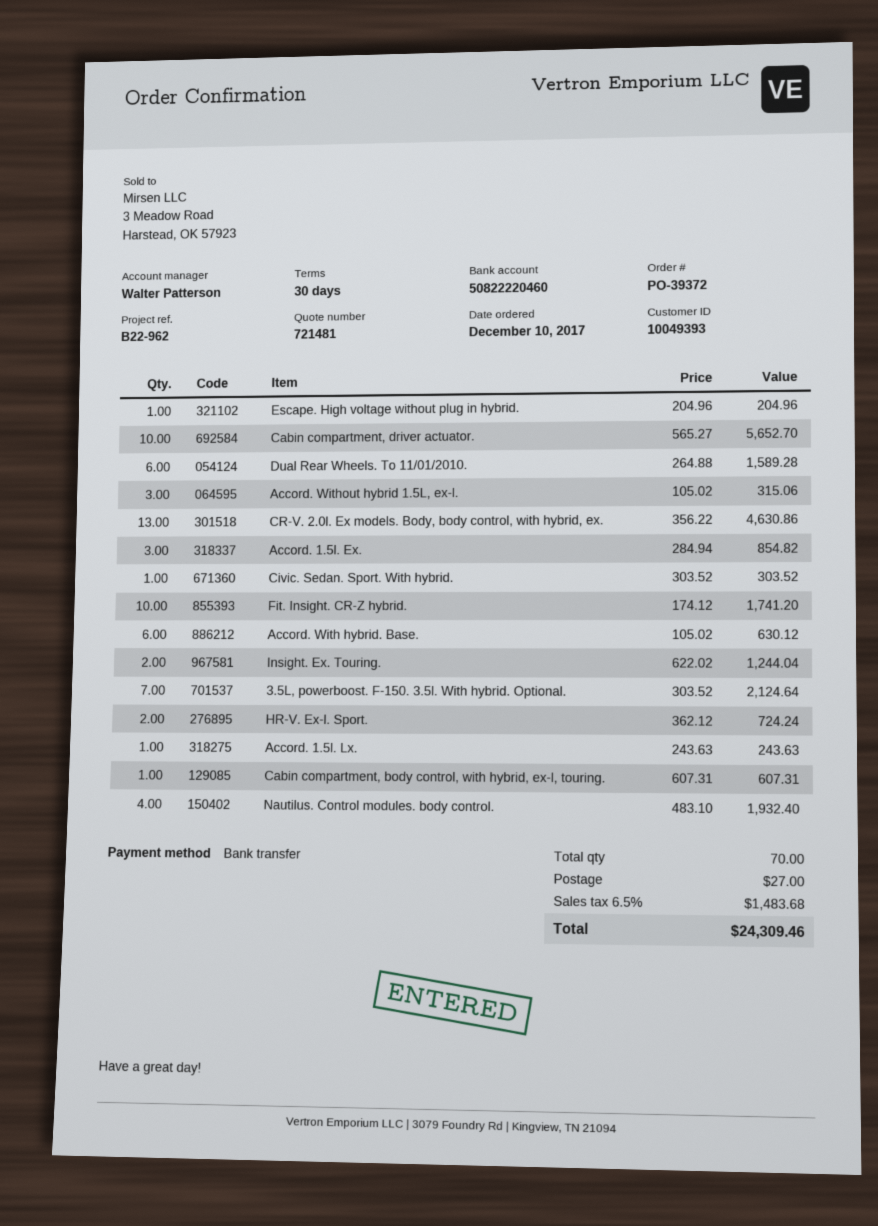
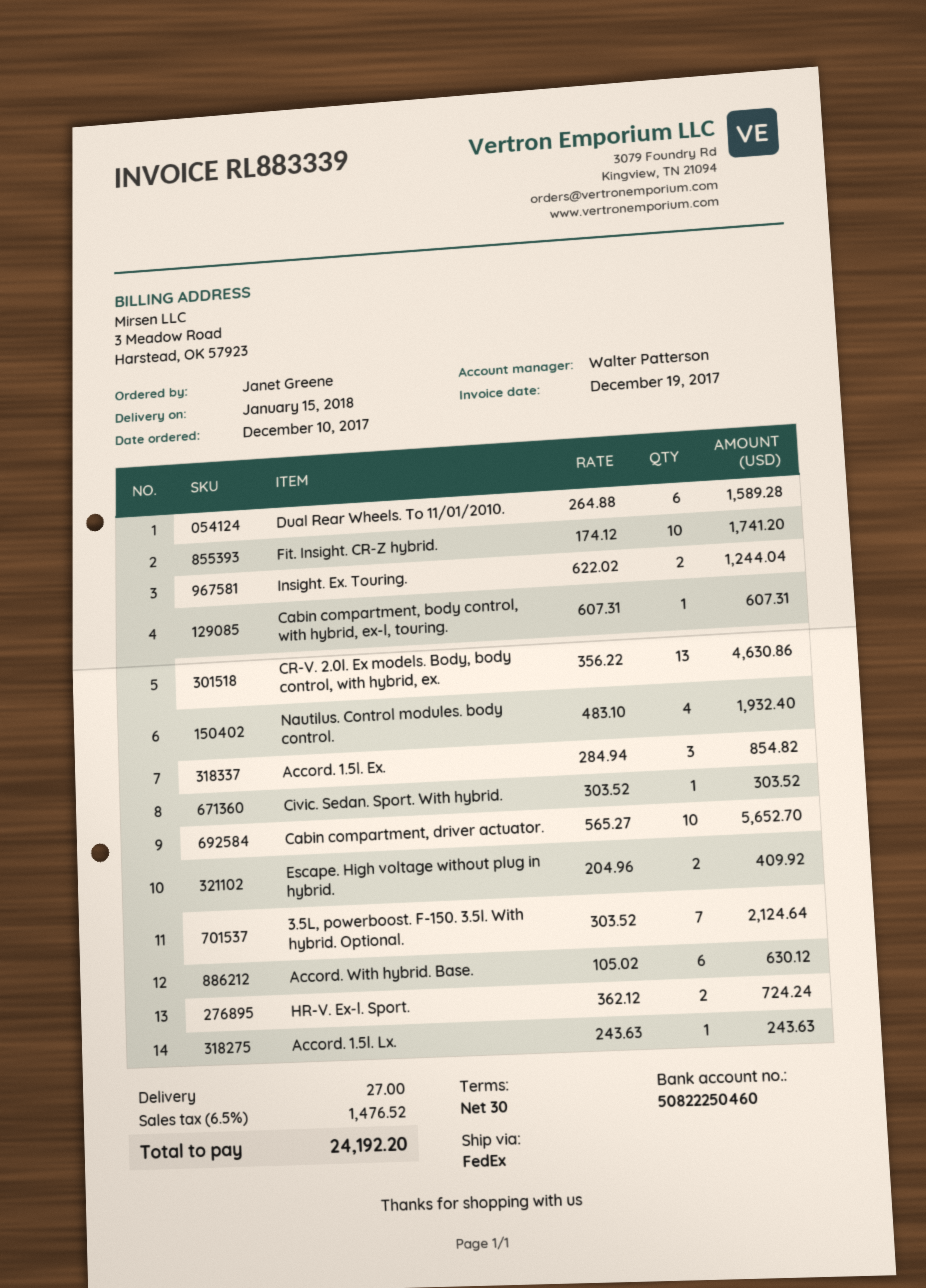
bank account: 50822220460 -> 50822250460
Escape. High voltage without plug in hybrid.: 1 x 204.96 = 204.96 -> 2 x 204.96 = 409.92
Accord. Without hybrid 1.5L, ex-l.: 3 x 105.02 = 315.06 -> none
tax: 6.5% = 1483.68 -> 6.5% = 1476.52
total: 24309.46 -> 24192.20

